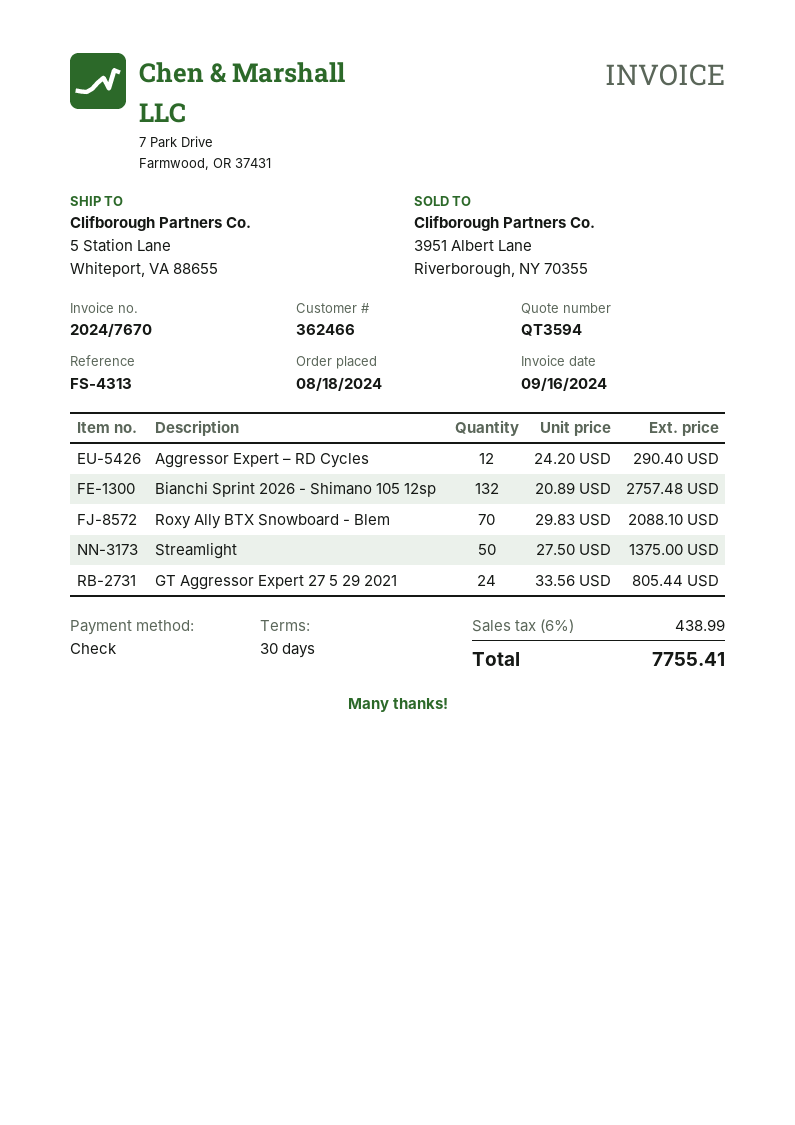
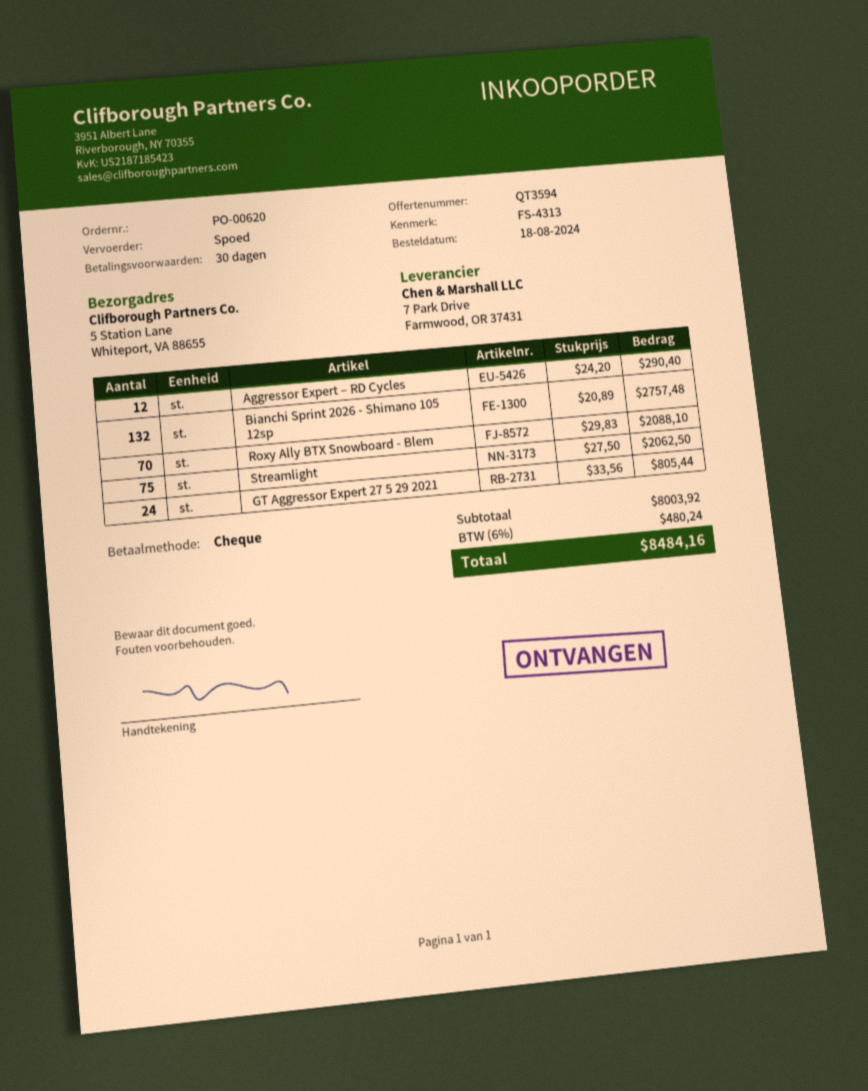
Streamlight: 50 x 27.50 = 1375.00 -> 75 x 27.50 = 2062.50
tax: 6% = 438.99 -> 6% = 480.24
total: 7755.41 -> 8484.16

